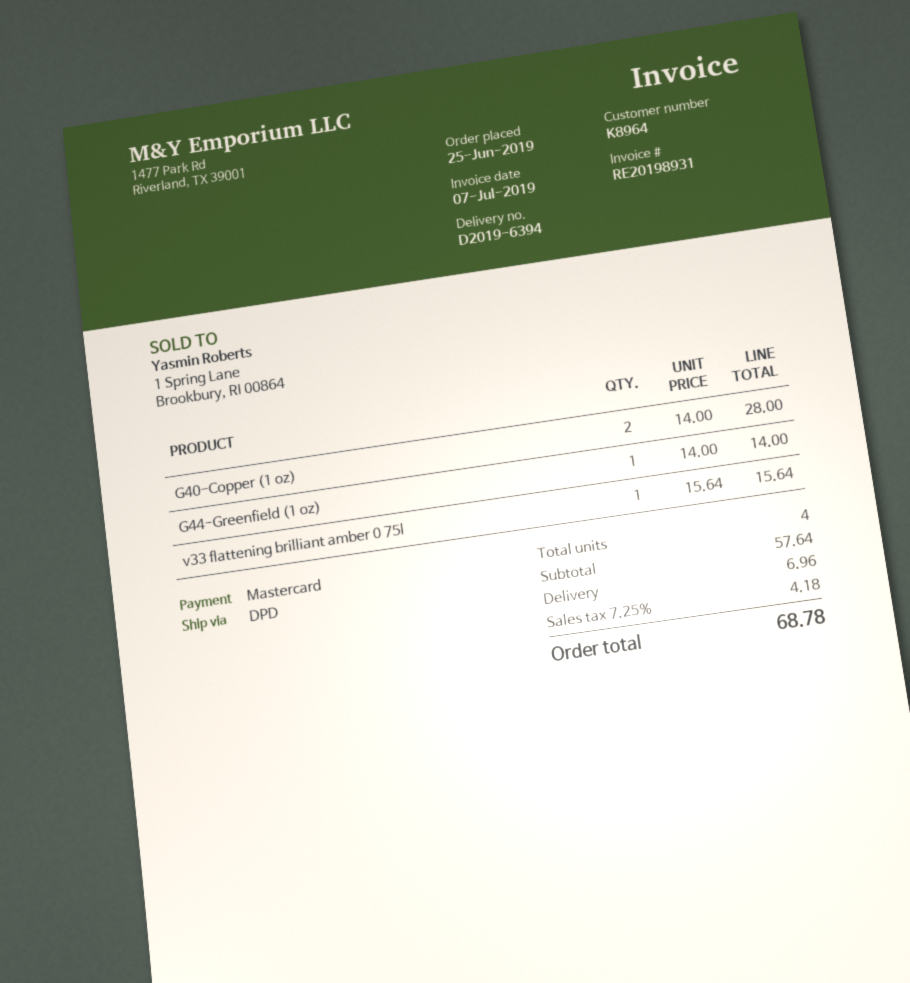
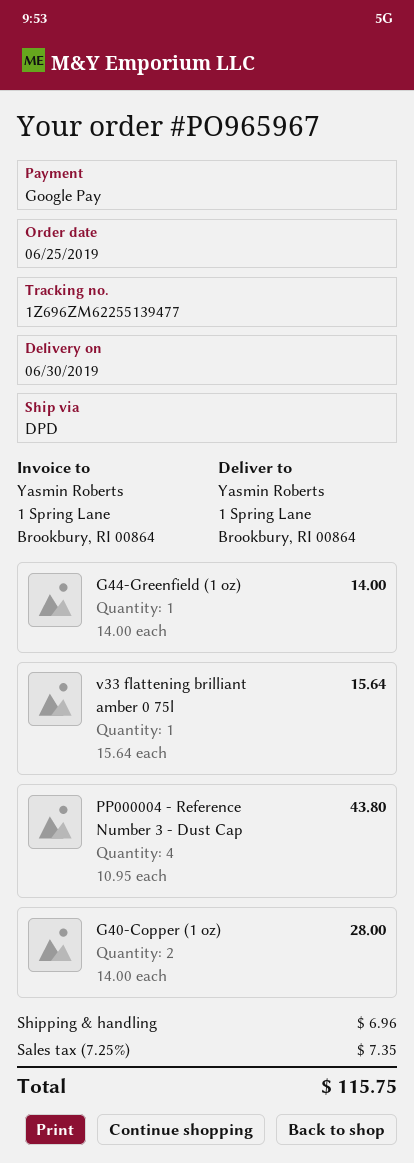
payment method: Mastercard -> Google Pay
PP000004 - Reference Number 3 - Dust Cap: none -> 4 x 10.95 = 43.80
tax: 7.25% = 4.18 -> 7.25% = 7.35
total: 68.78 -> 115.75

